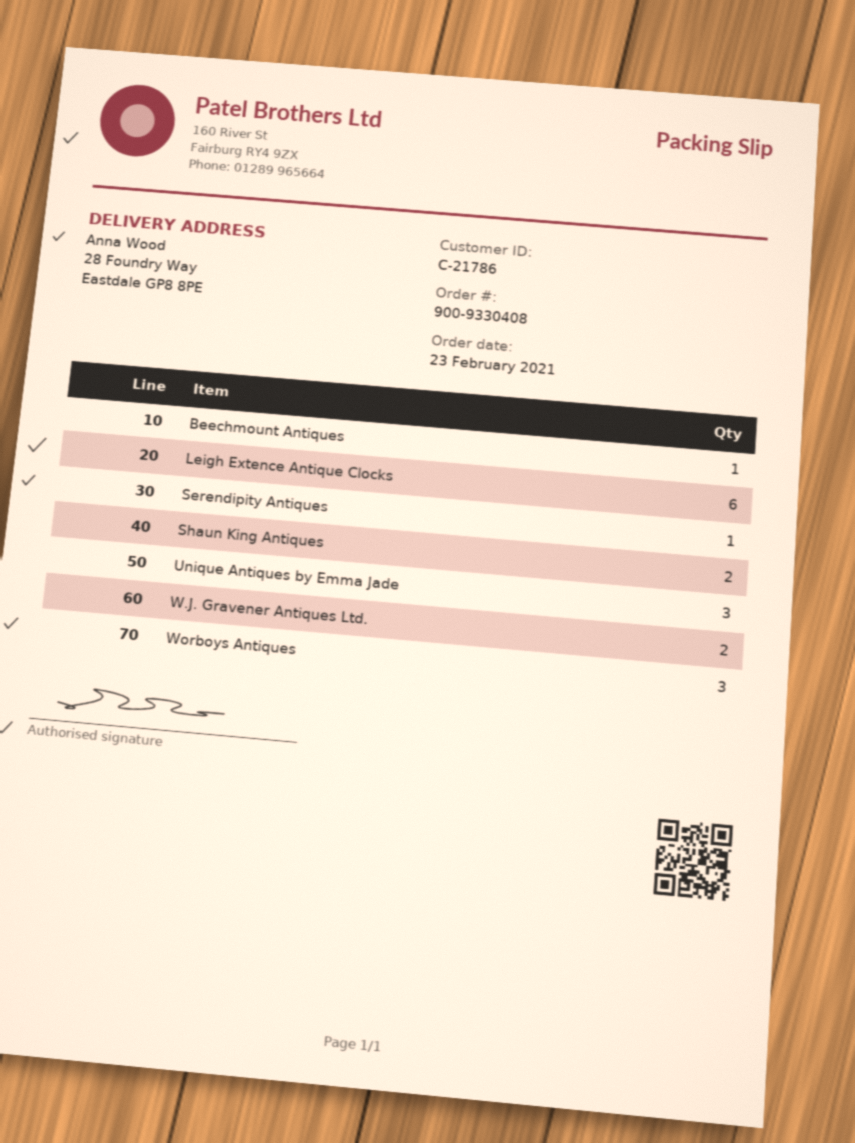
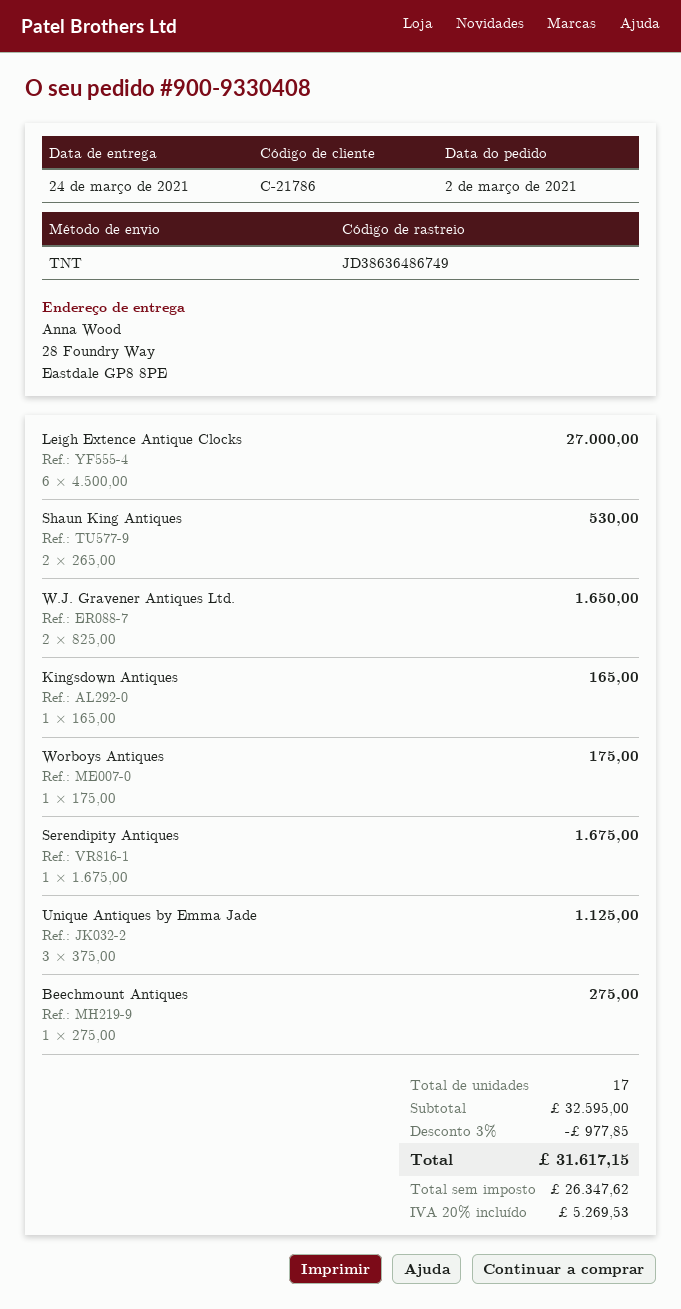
order date: 2021-02-23 -> 2021-03-02
Worboys Antiques: 3 -> 1
Kingsdown Antiques: none -> 1

